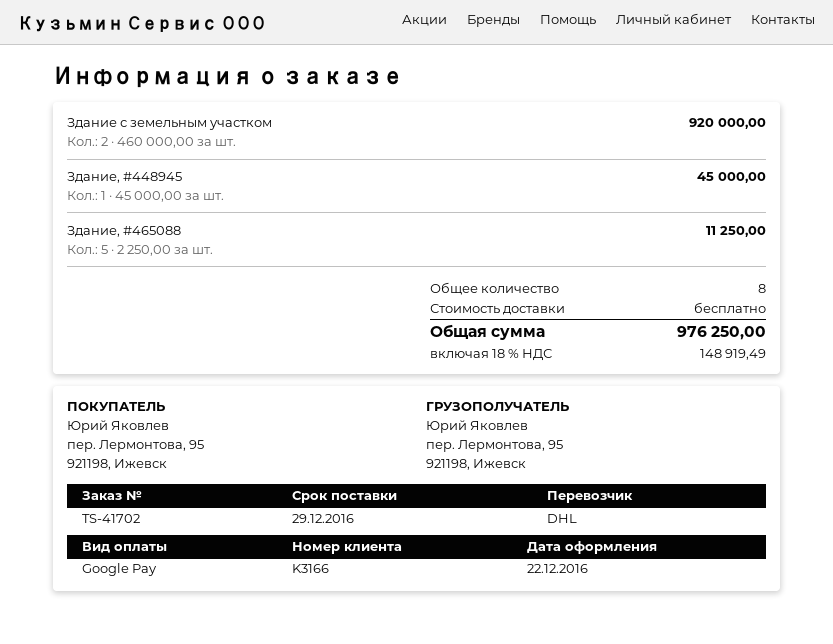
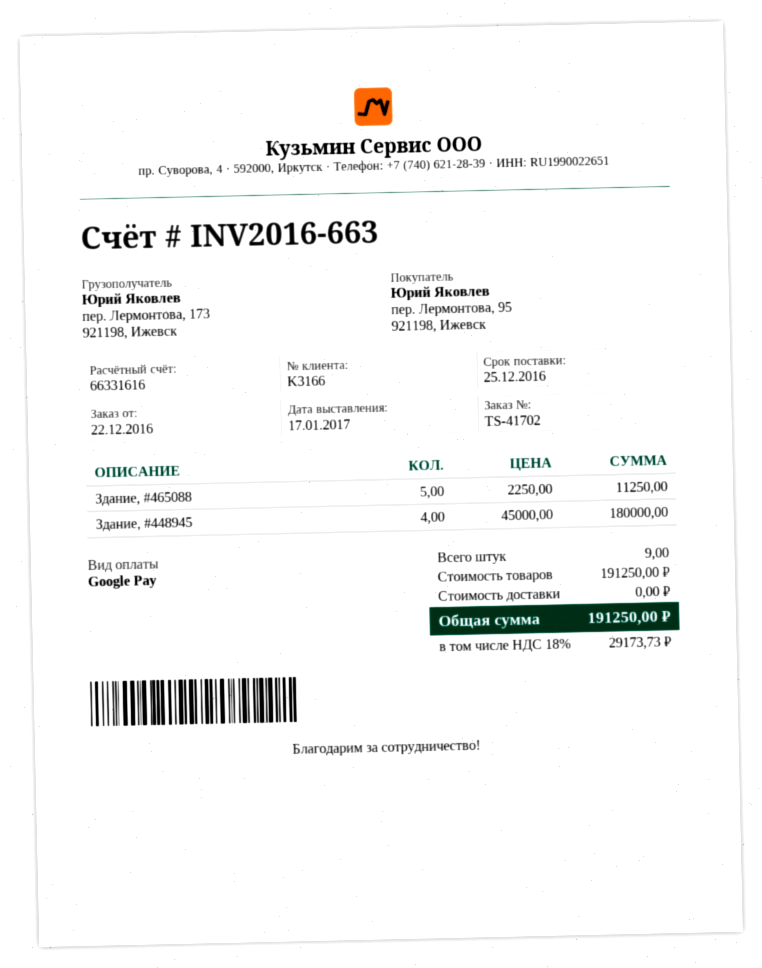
delivery date: 2016-12-29 -> 2016-12-25
ship to: пер. Лермонтова, 95, 921198, Ижевск -> пер. Лермонтова, 173, 921198, Ижевск
Здание с земельным участком: 2 x 460000.00 = 920000.00 -> none
Здание, #448945: 1 x 45000.00 = 45000.00 -> 4 x 45000.00 = 180000.00
total quantity: 8 -> 9
tax: 18% = 148919.49 -> 18% = 29173.73
total: 976250.00 -> 191250.00

